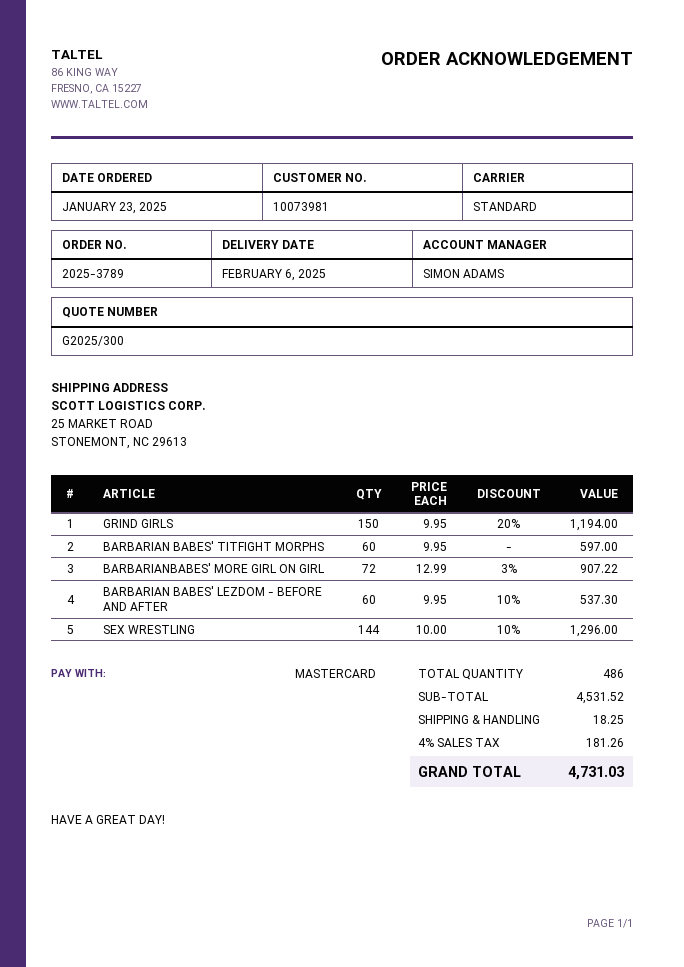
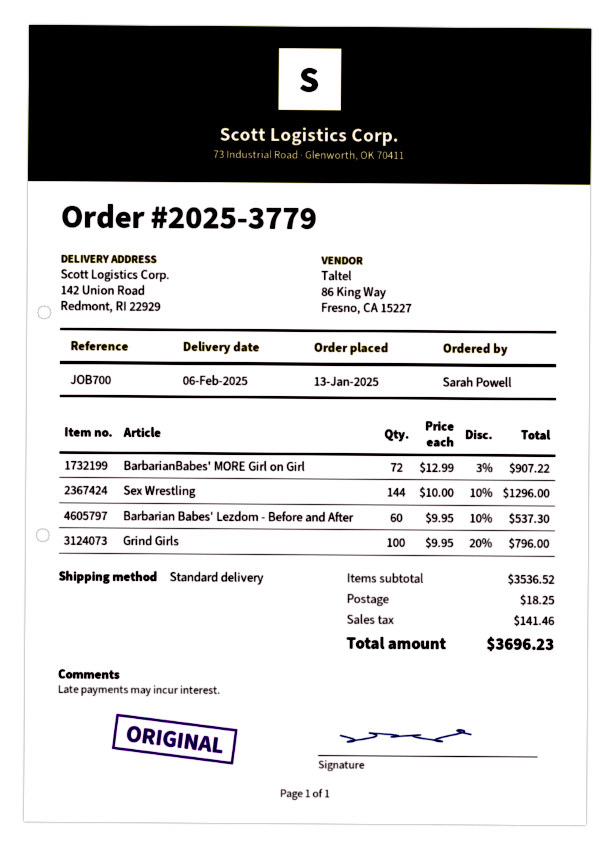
order number: 2025-3789 -> 2025-3779
order date: 2025-01-23 -> 2025-01-13
ship to: 25 MARKET ROAD, STONEMONT, NC 29613 -> 142 Union Road, Redmont, RI 22929
GRIND GIRLS: 150 x 9.95 - 20% = 1194.00 -> 100 x 9.95 - 20% = 796.00
BARBARIAN BABES' TITFIGHT MORPHS: 60 x 9.95 = 597.00 -> none
subtotal: 4531.52 -> 3536.52
tax: 181.26 -> 141.46
total: 4731.03 -> 3696.23

